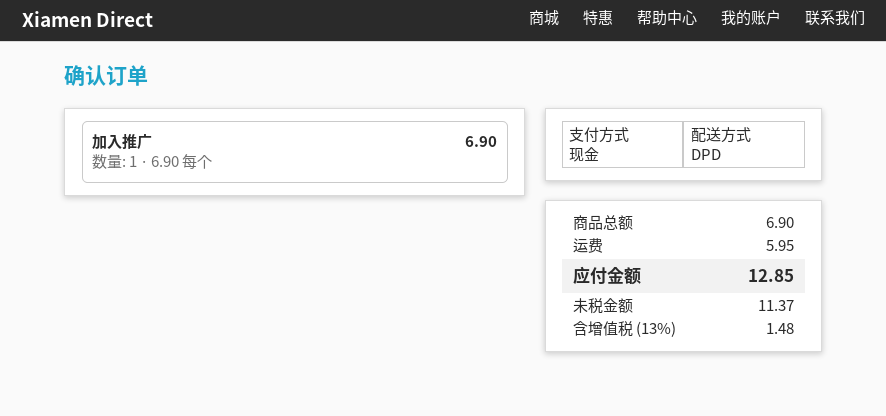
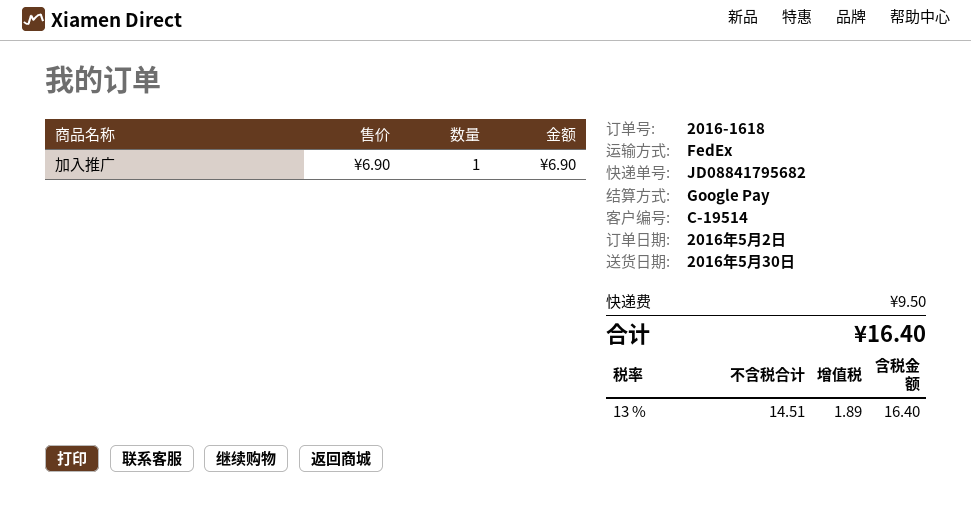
payment method: cash -> Google Pay
shipping method: DPD -> FedEx
shipping: 5.95 -> 9.50
net: 11.37 -> 14.51
tax: 13% = 1.48 -> 13% = 1.89
total: 12.85 -> 16.40

